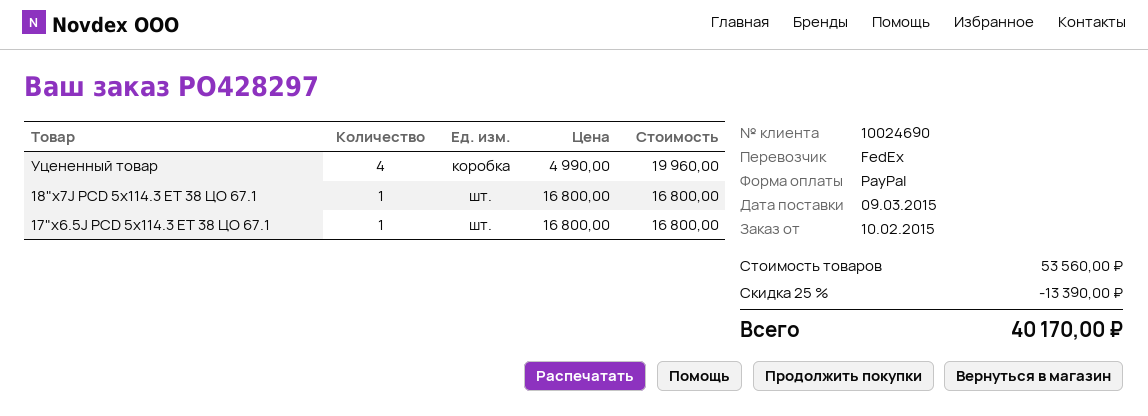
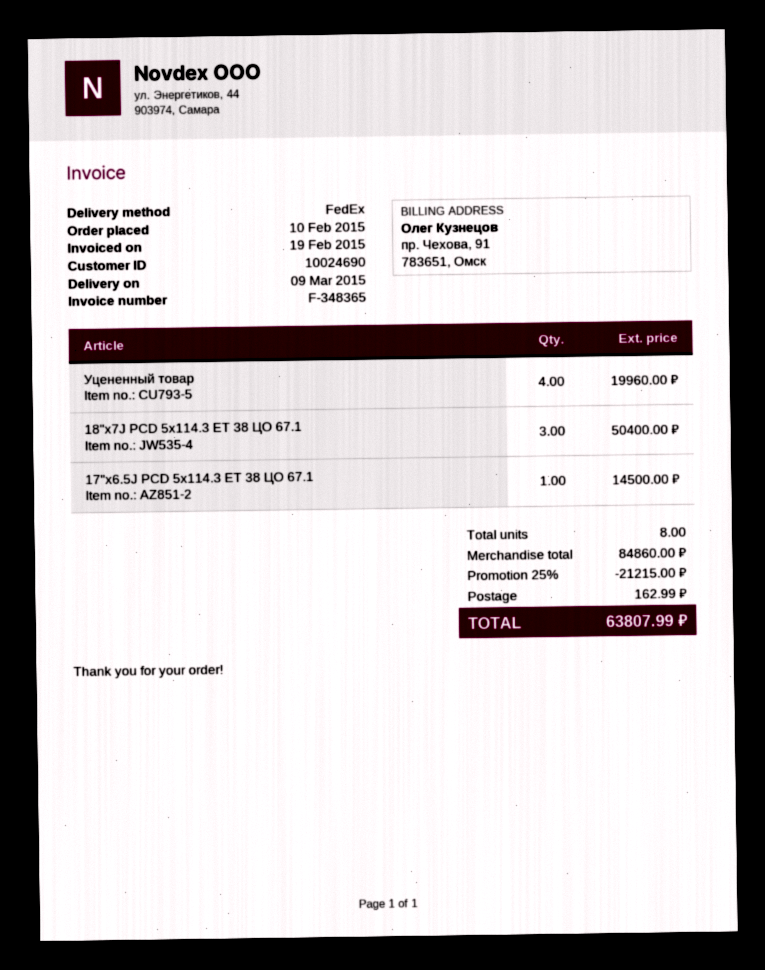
18"x7J PCD 5x114.3 ЕТ 38 ЦО 67.1: 1 for 16800.00 -> 3 for 50400.00
17"x6.5J PCD 5x114.3 ЕТ 38 ЦО 67.1: 1 for 16800.00 -> 1 for 14500.00
subtotal: 53560.00 -> 84860.00
discount: 25% = 13390.00 -> 25% = 21215.00
shipping: none -> 162.99
total: 40170.00 -> 63807.99

